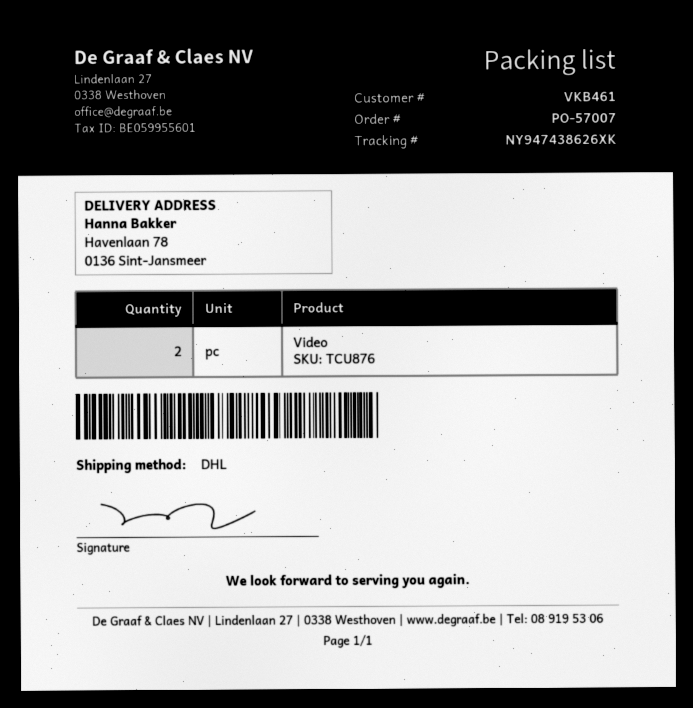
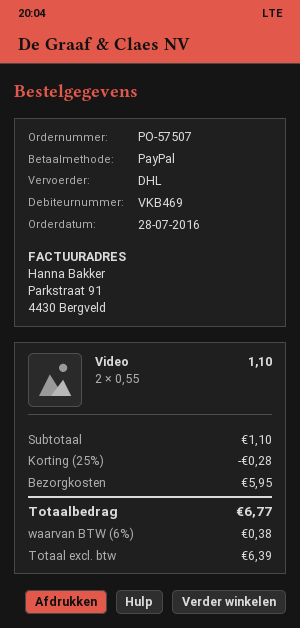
order number: PO-57007 -> PO-57507
customer number: VKB461 -> VKB469

